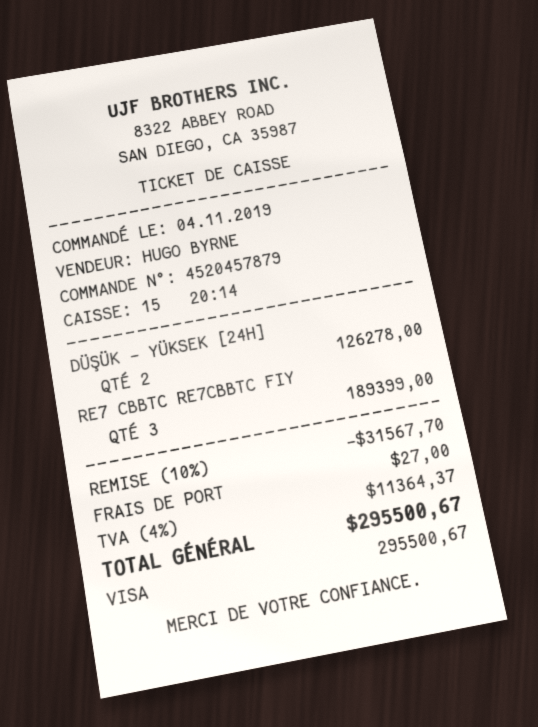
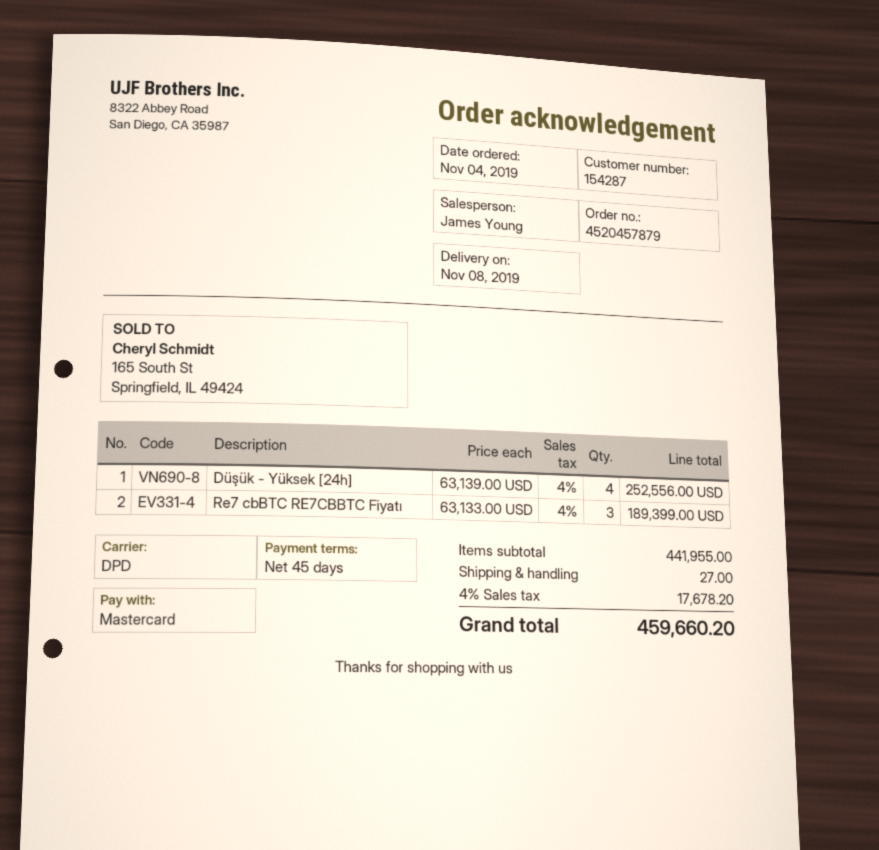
sales rep: HUGO BYRNE -> James Young
payment method: Visa -> Mastercard
DÜŞÜK - YÜKSEK [24H]: 2 for 126278.00 -> 4 for 252556.00
discount: 10% = 31567.70 -> none
tax: 4% = 11364.37 -> 4% = 17678.20
total: 295500.67 -> 459660.20

